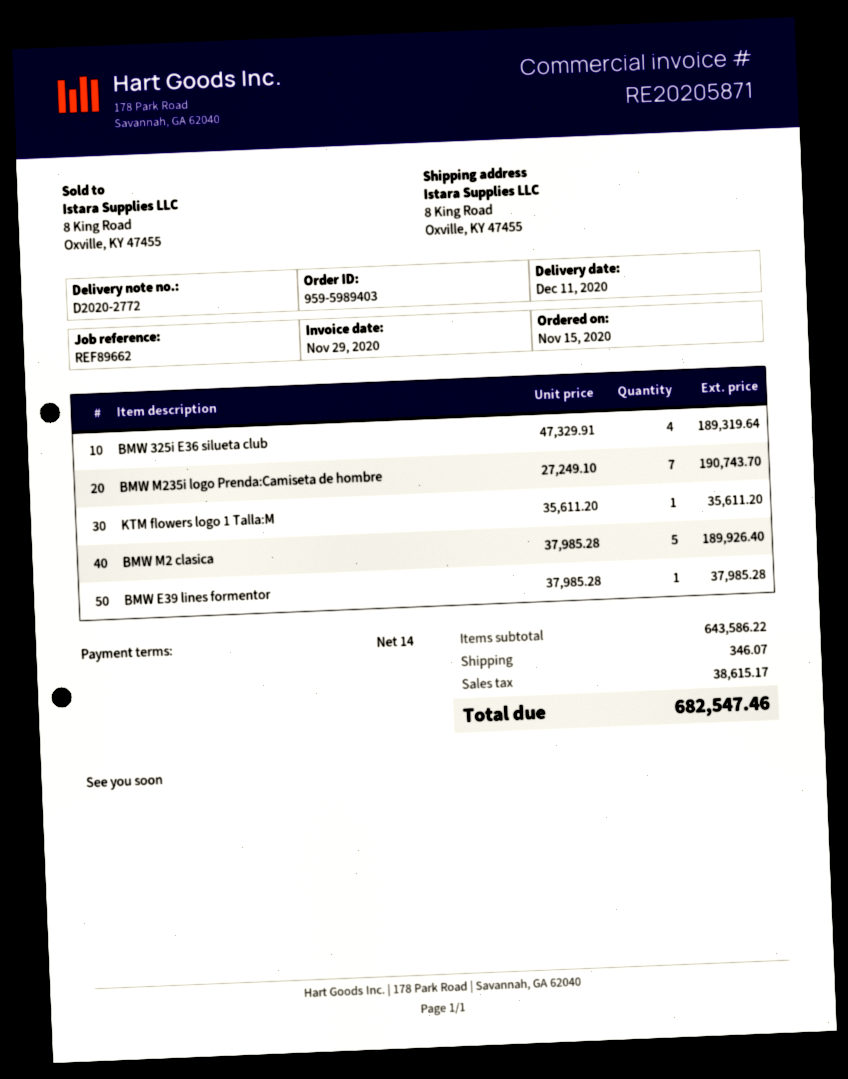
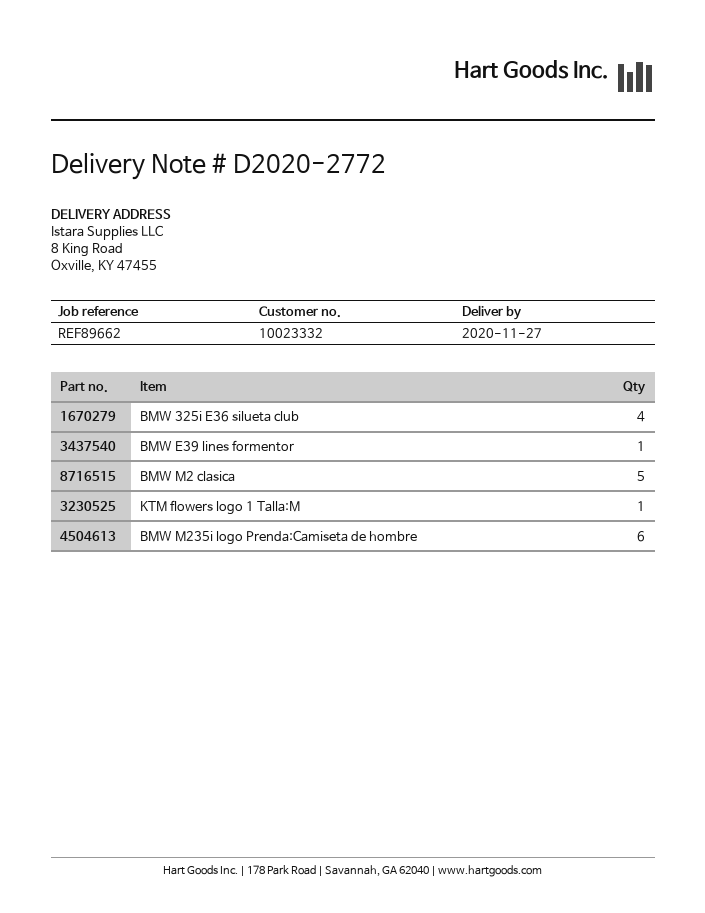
delivery date: 2020-12-11 -> 2020-11-27
BMW M235i logo Prenda:Camiseta de hombre: 7 -> 6

